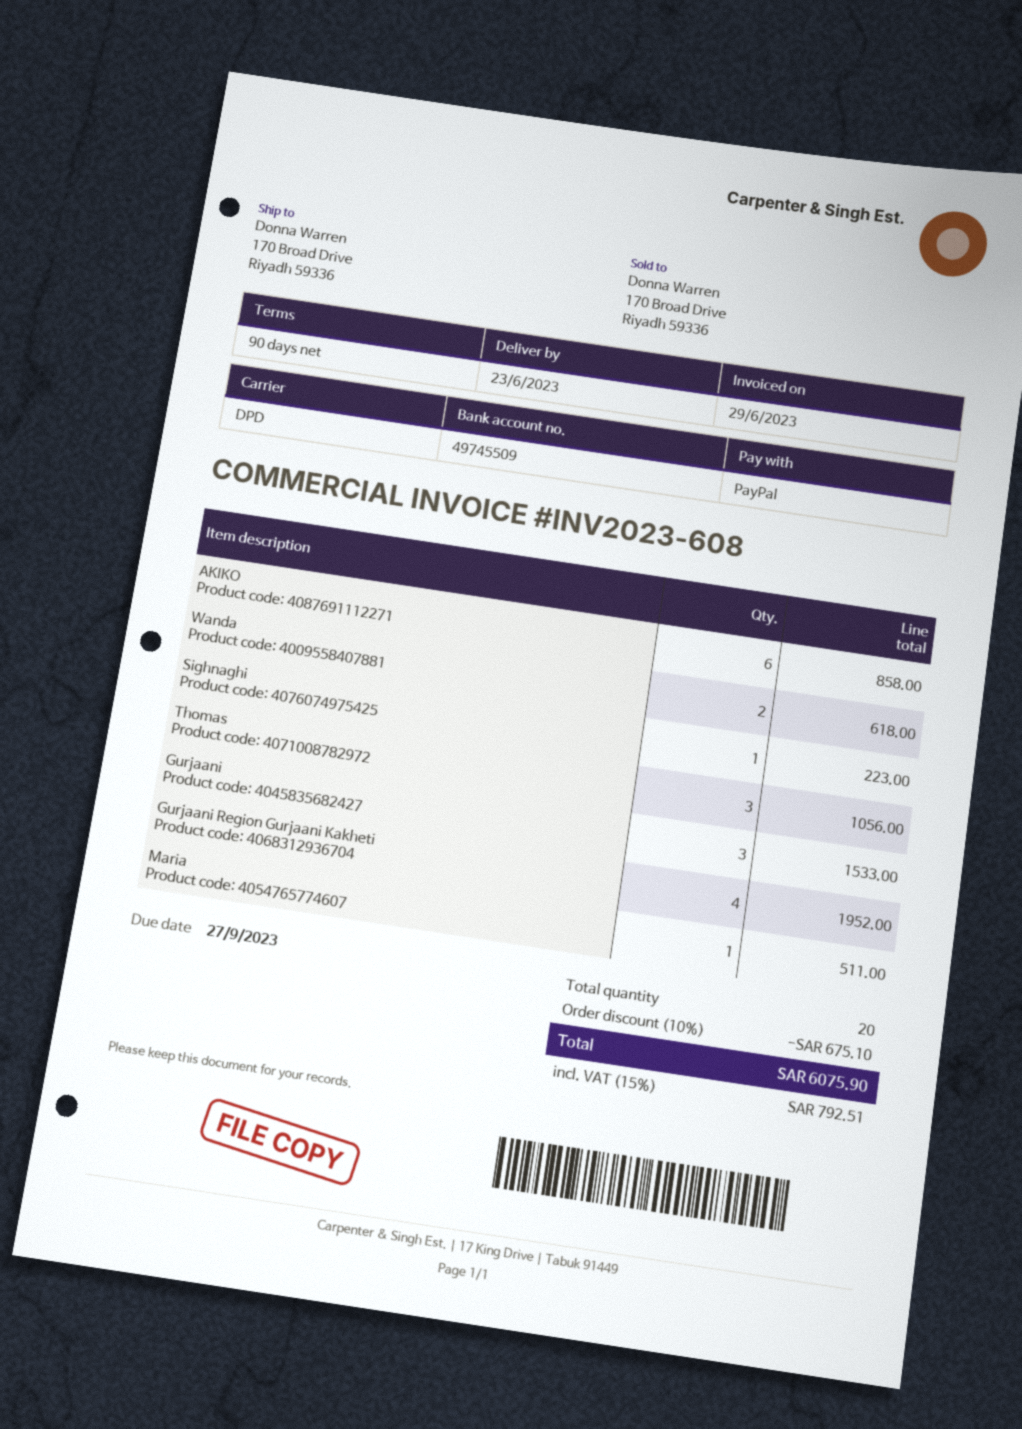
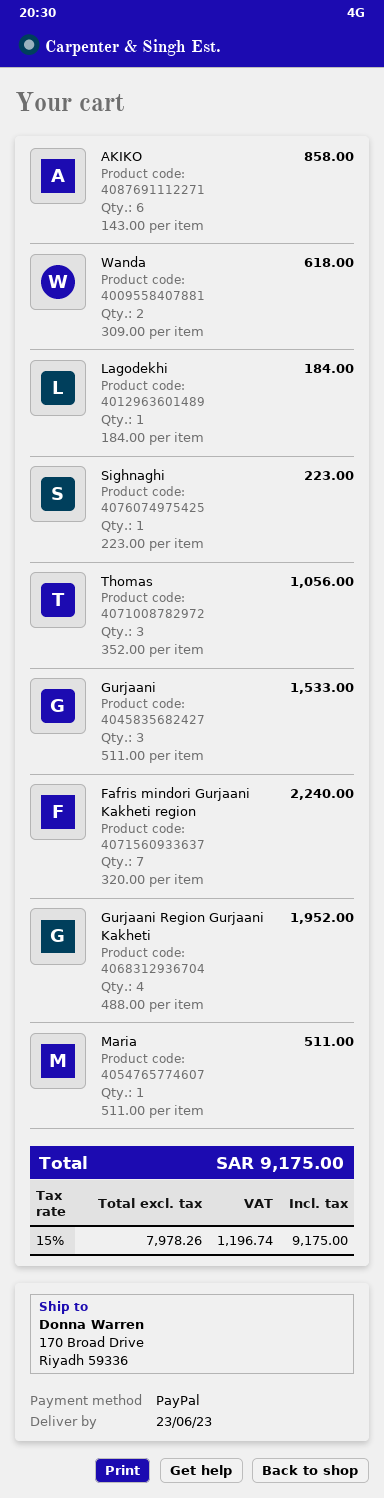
Lagodekhi: none -> 1 for 184.00
Fafris mindori Gurjaani Kakheti region: none -> 7 for 2240.00
discount: 10% = 675.10 -> none
tax: 15% = 792.51 -> 15% = 1196.74
total: 6075.90 -> 9175.00

